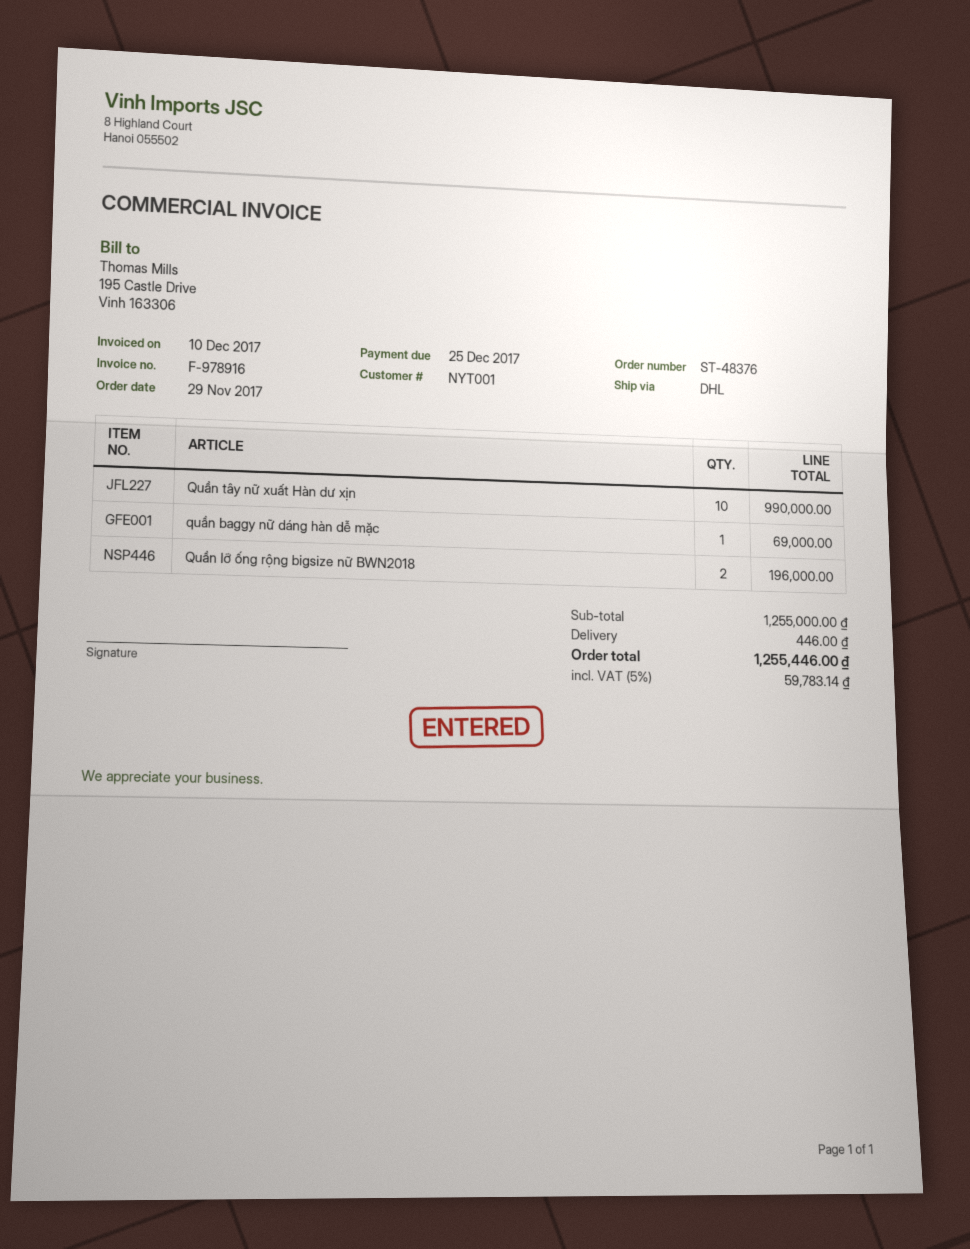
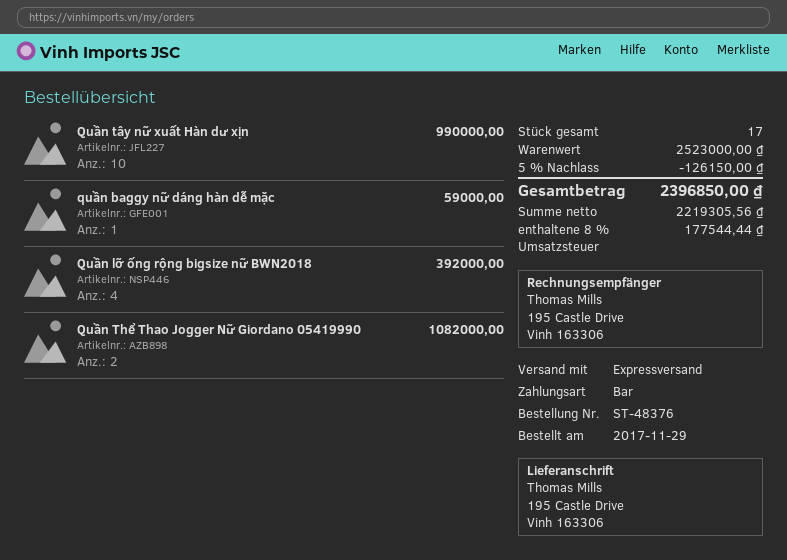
shipping method: DHL -> express
quần baggy nữ dáng hàn dễ mặc: 1 for 69000.00 -> 1 for 59000.00
Quần lỡ ống rộng bigsize nữ BWN2018: 2 for 196000.00 -> 4 for 392000.00
Quần Thể Thao Jogger Nữ Giordano 05419990: none -> 2 for 1082000.00
subtotal: 1255000.00 -> 2523000.00
discount: none -> 5% = 126150.00
shipping: 446.00 -> none
tax: 5% = 59783.14 -> 8% = 177544.44
total: 1255446.00 -> 2396850.00

